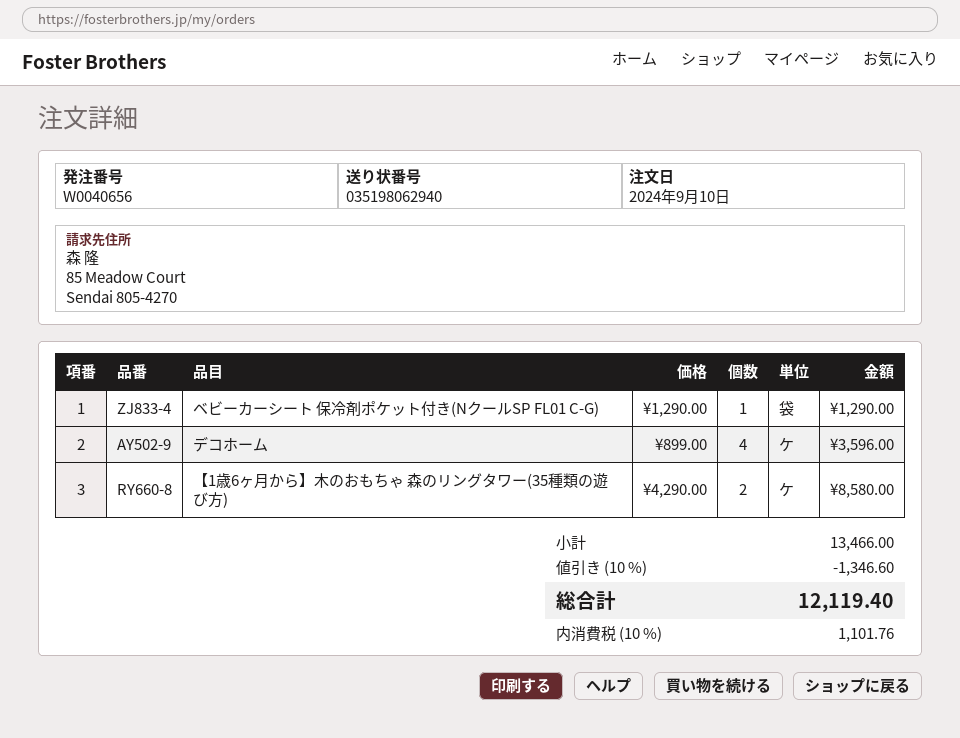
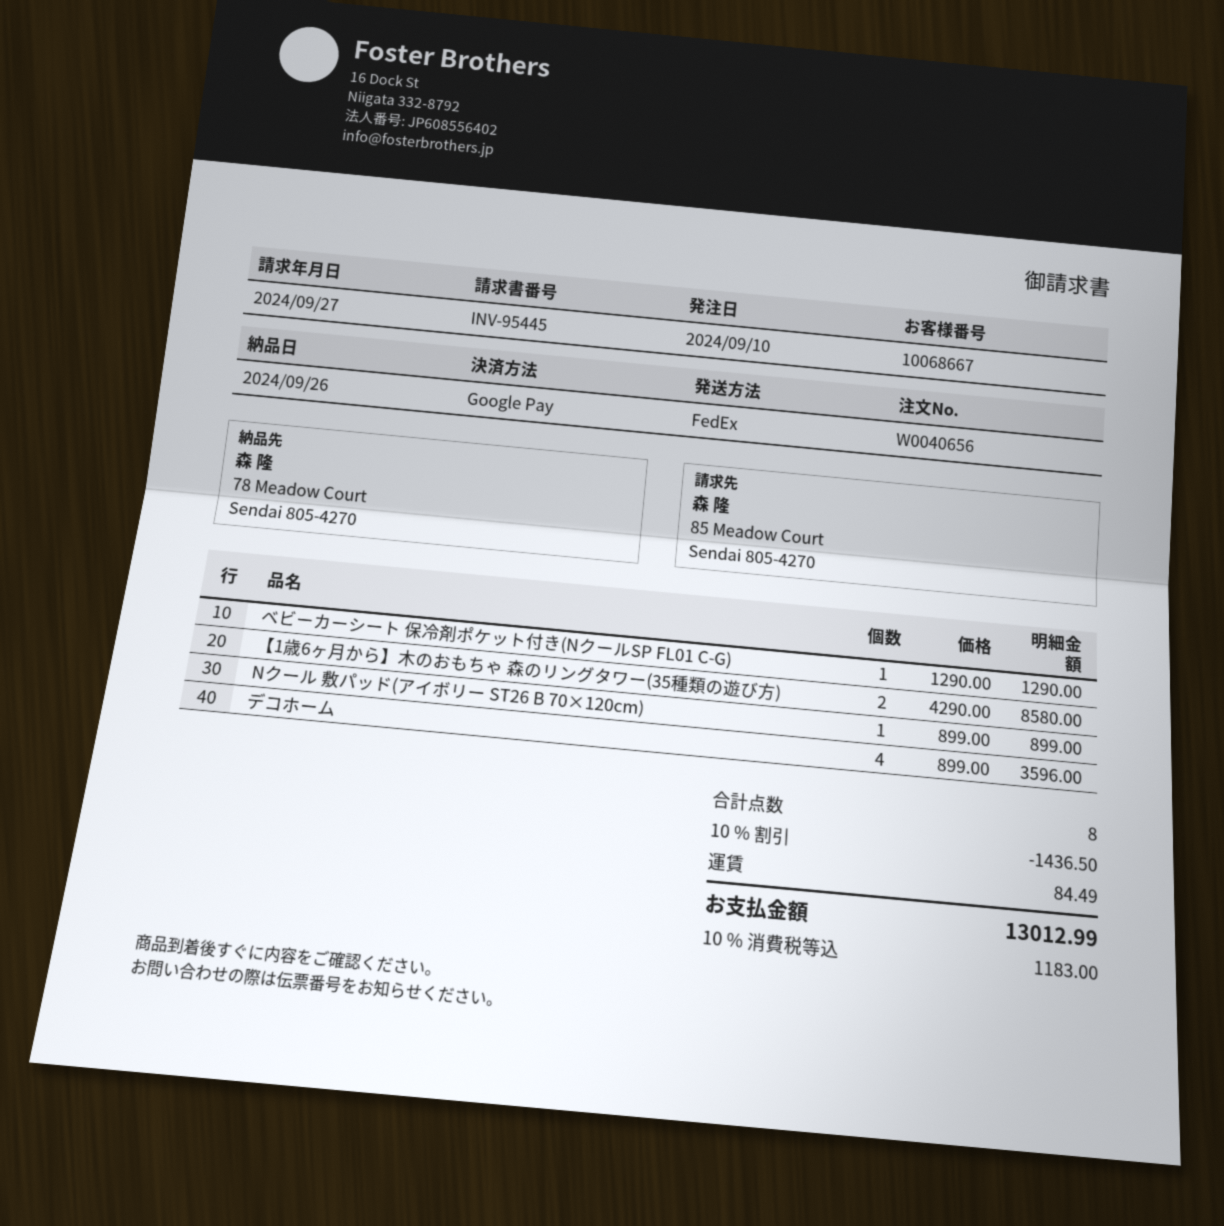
Nクール 敷パッド(アイボリー ST26 B 70×120cm): none -> 1 x 899.00 = 899.00
discount: 10% = 1346.60 -> 10% = 1436.50
shipping: none -> 84.49
tax: 10% = 1101.76 -> 10% = 1183.00
total: 12119.40 -> 13012.99

